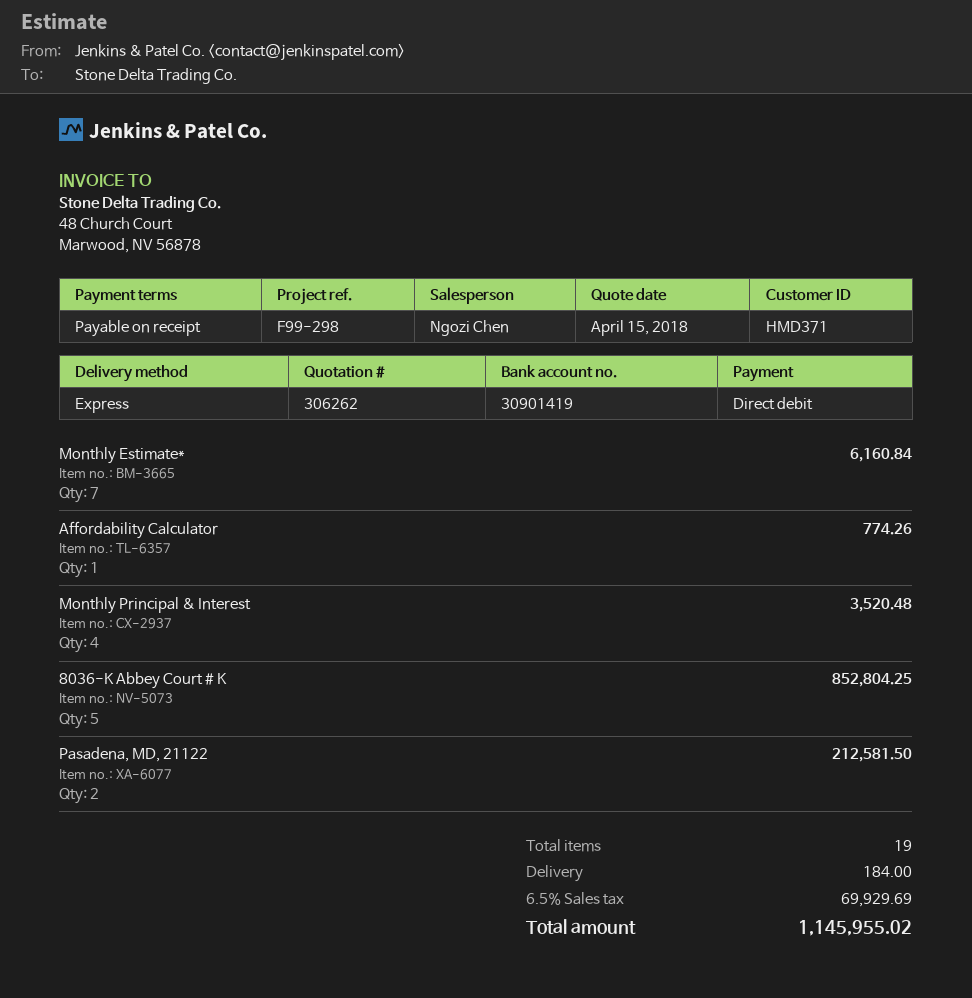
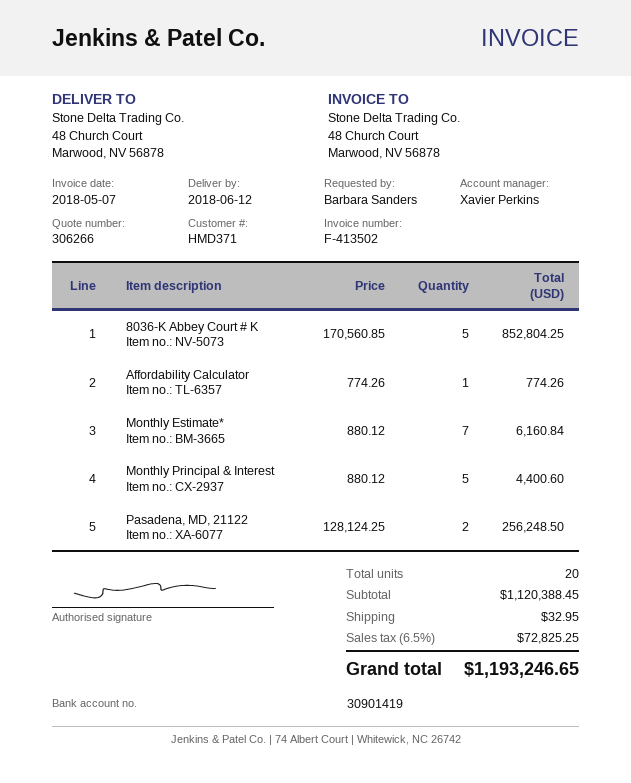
quote number: 306262 -> 306266
sales rep: Ngozi Chen -> Xavier Perkins
Monthly Principal & Interest: 4 for 3520.48 -> 5 for 4400.60
Pasadena, MD, 21122: 2 for 212581.50 -> 2 for 256248.50
total quantity: 19 -> 20
shipping: 184.00 -> 32.95
tax: 6.5% = 69929.69 -> 6.5% = 72825.25
total: 1145955.02 -> 1193246.65

